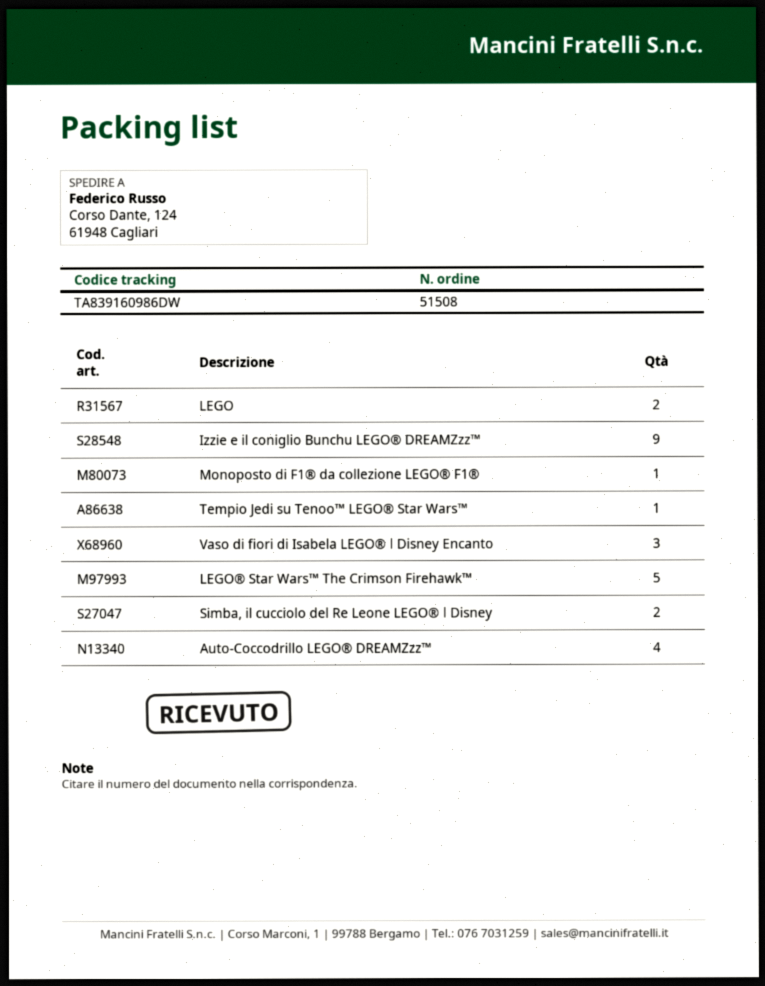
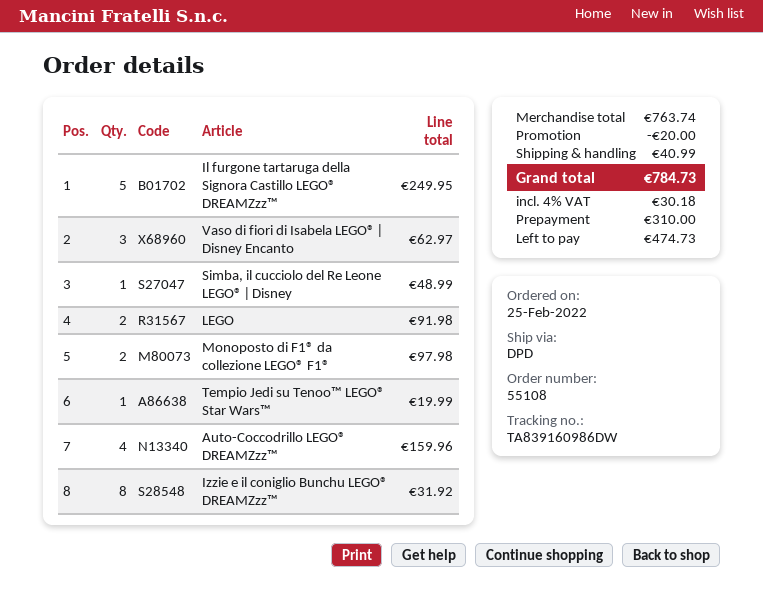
order number: 51508 -> 55108
Izzie e il coniglio Bunchu LEGO® DREAMZzz™: 9 -> 8
Monoposto di F1® da collezione LEGO® F1®: 1 -> 2
LEGO® Star Wars™ The Crimson Firehawk™: 5 -> none
Simba, il cucciolo del Re Leone LEGO® ǀ Disney: 2 -> 1
Il furgone tartaruga della Signora Castillo LEGO® DREAMZzz™: none -> 5

